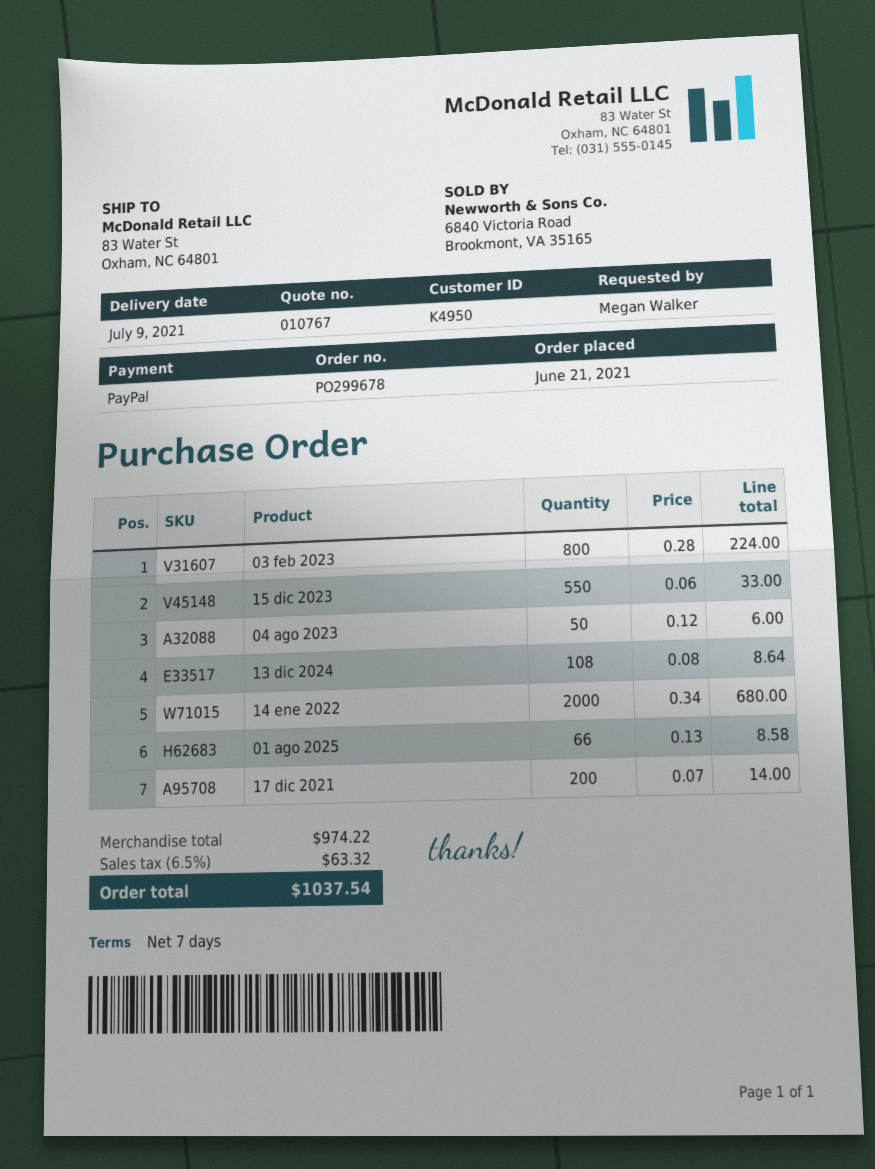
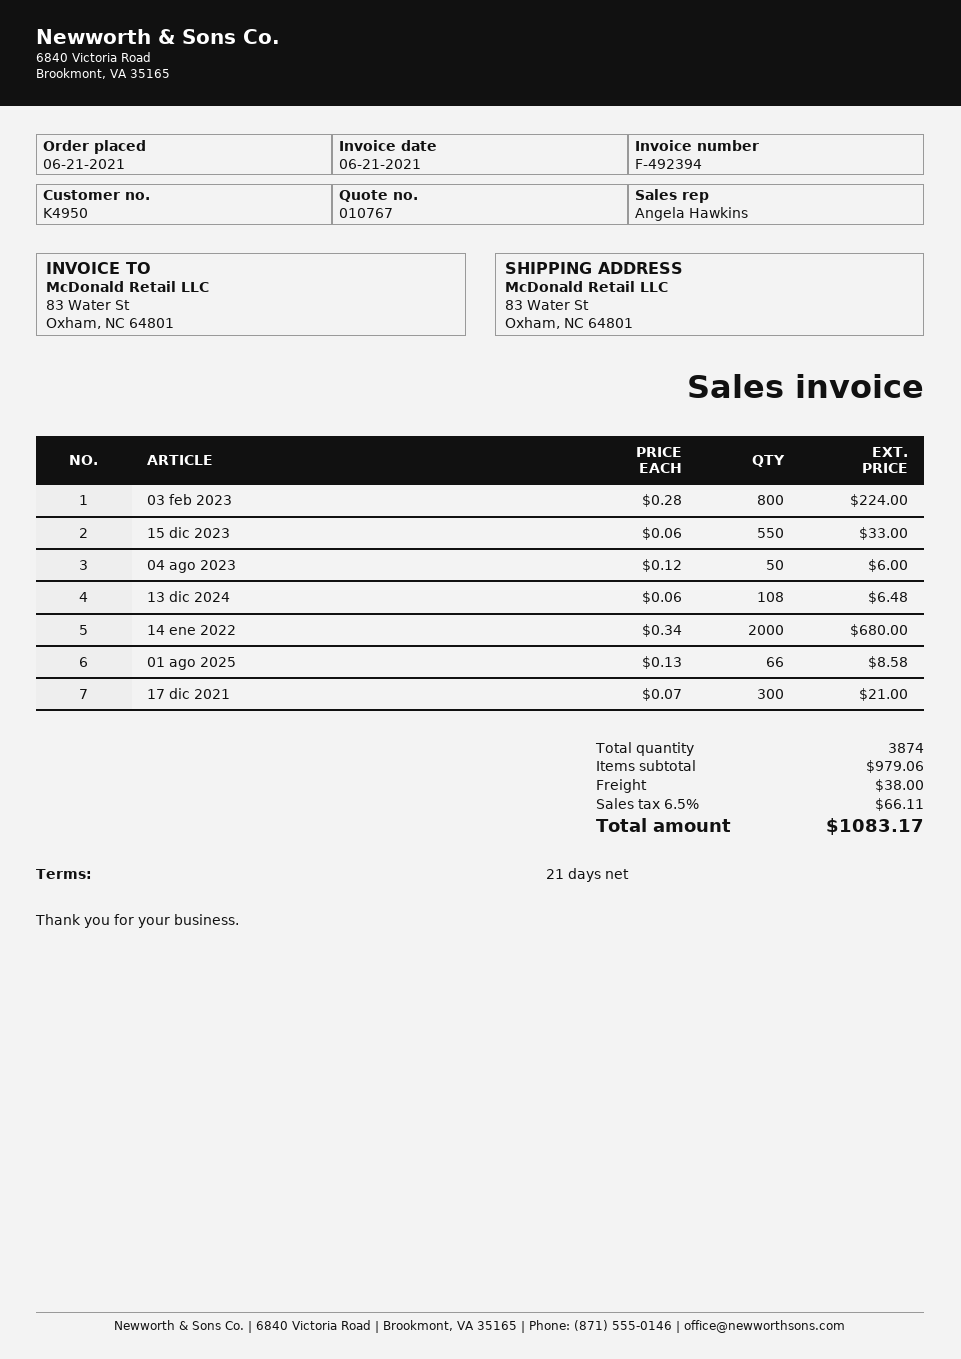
payment terms: 7 days -> 21 days
13 dic 2024: 108 x 0.08 = 8.64 -> 108 x 0.06 = 6.48
17 dic 2021: 200 x 0.07 = 14.00 -> 300 x 0.07 = 21.00
subtotal: 974.22 -> 979.06
shipping: none -> 38.00
tax: 6.5% = 63.32 -> 6.5% = 66.11
total: 1037.54 -> 1083.17

